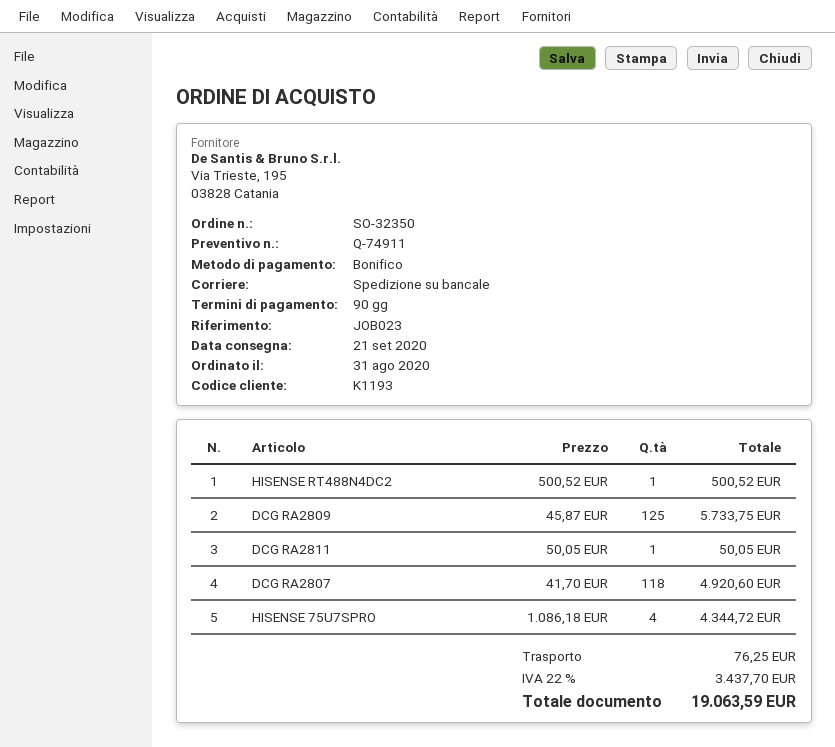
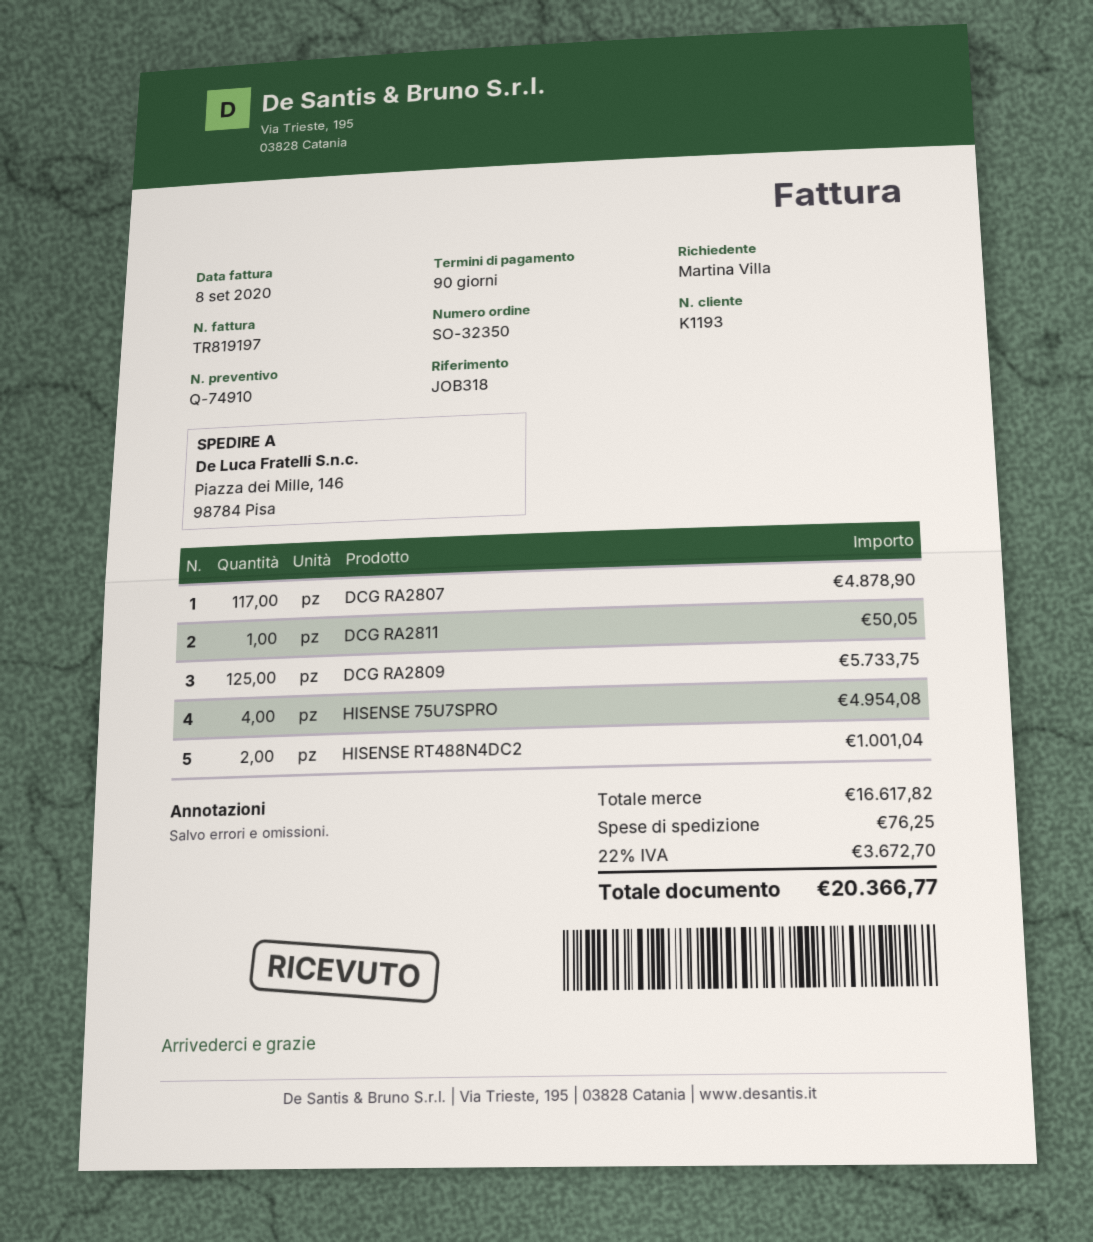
quote number: Q-74911 -> Q-74910
reference: JOB023 -> JOB318
HISENSE RT488N4DC2: 1 for 500.52 -> 2 for 1001.04
DCG RA2807: 118 for 4920.60 -> 117 for 4878.90
HISENSE 75U7SPRO: 4 for 4344.72 -> 4 for 4954.08
tax: 22% = 3437.70 -> 22% = 3672.70
total: 19063.59 -> 20366.77

